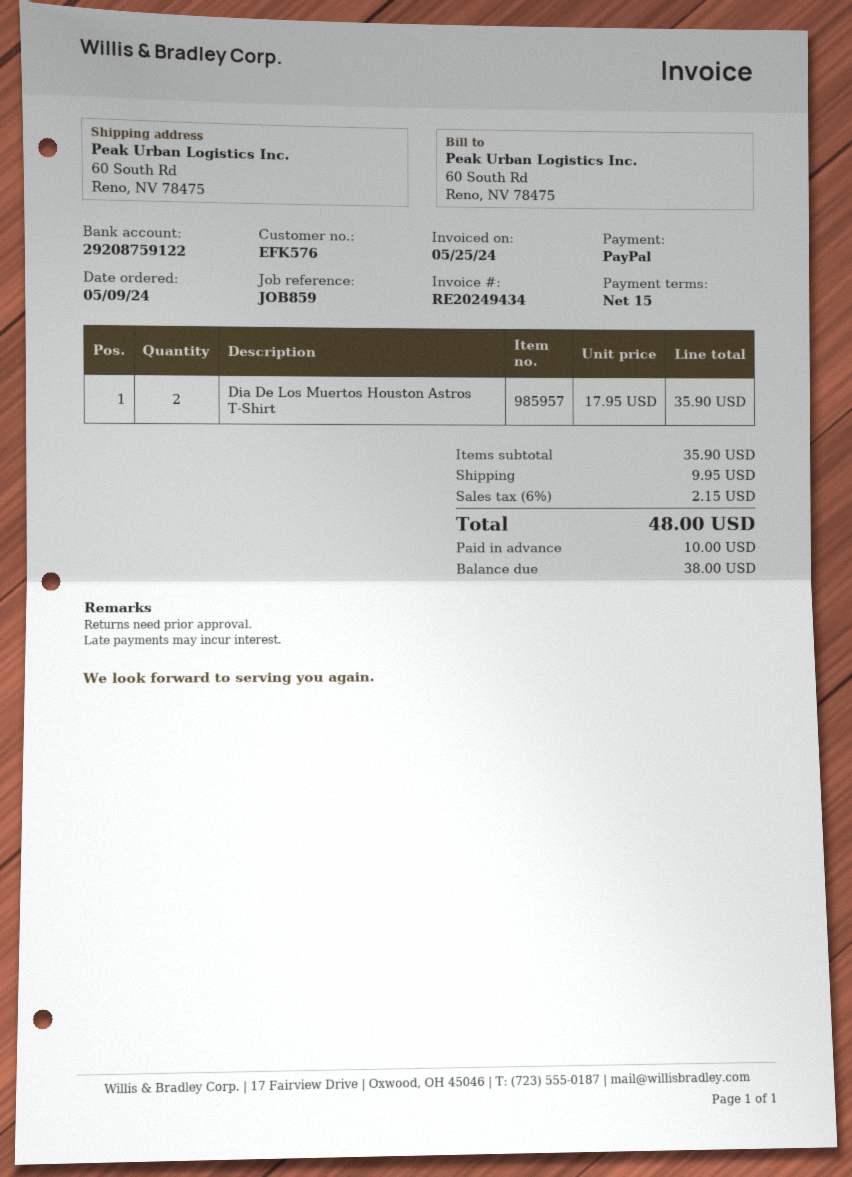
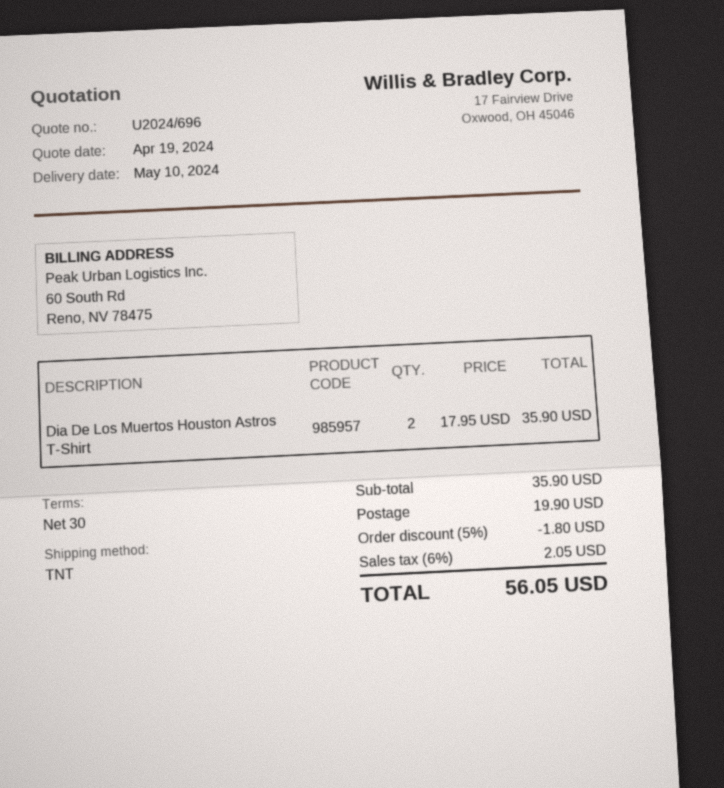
payment terms: 15 days -> 30 days
discount: none -> 5% = 1.80
shipping: 9.95 -> 19.90
tax: 6% = 2.15 -> 6% = 2.05
total: 48.00 -> 56.05

